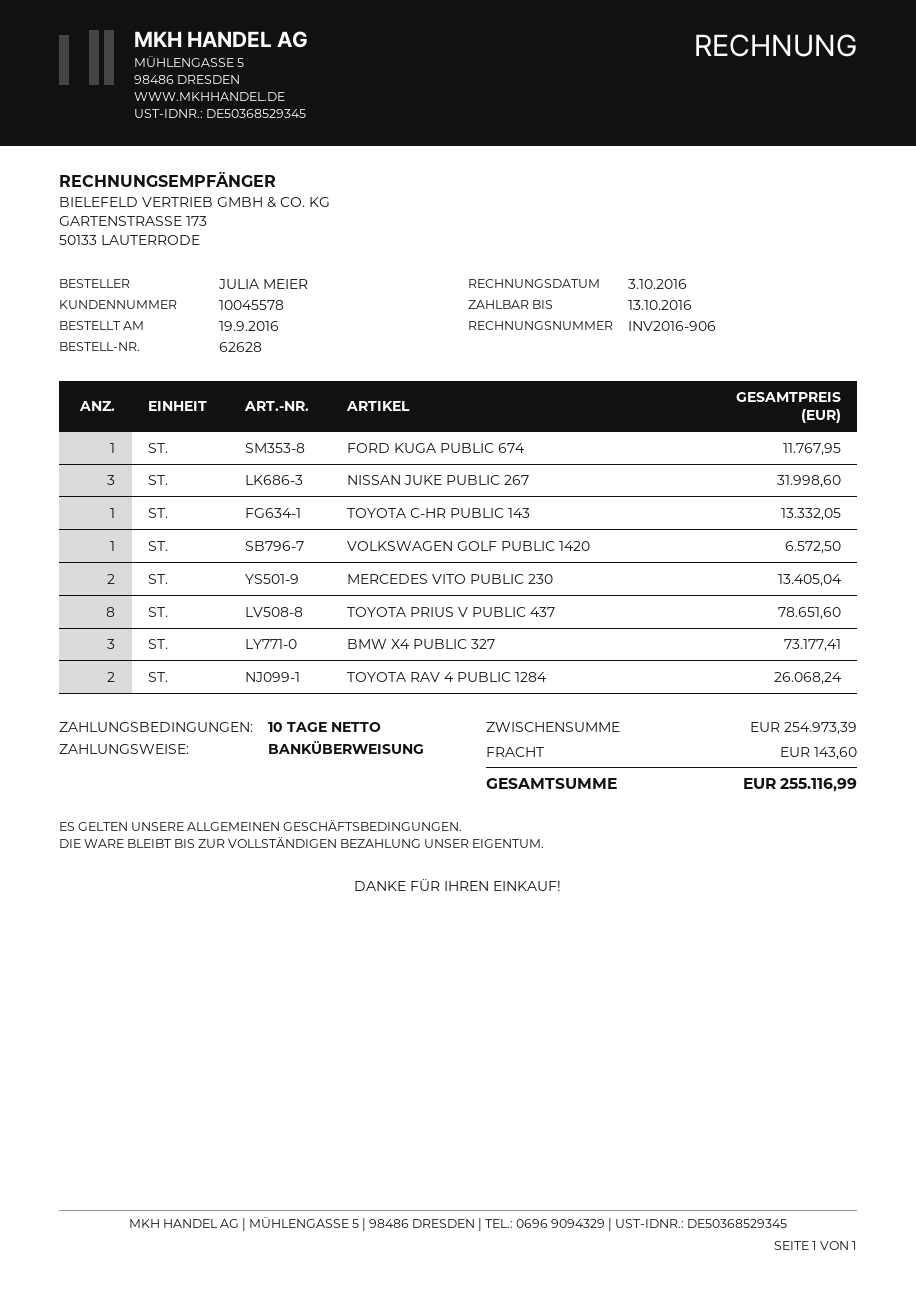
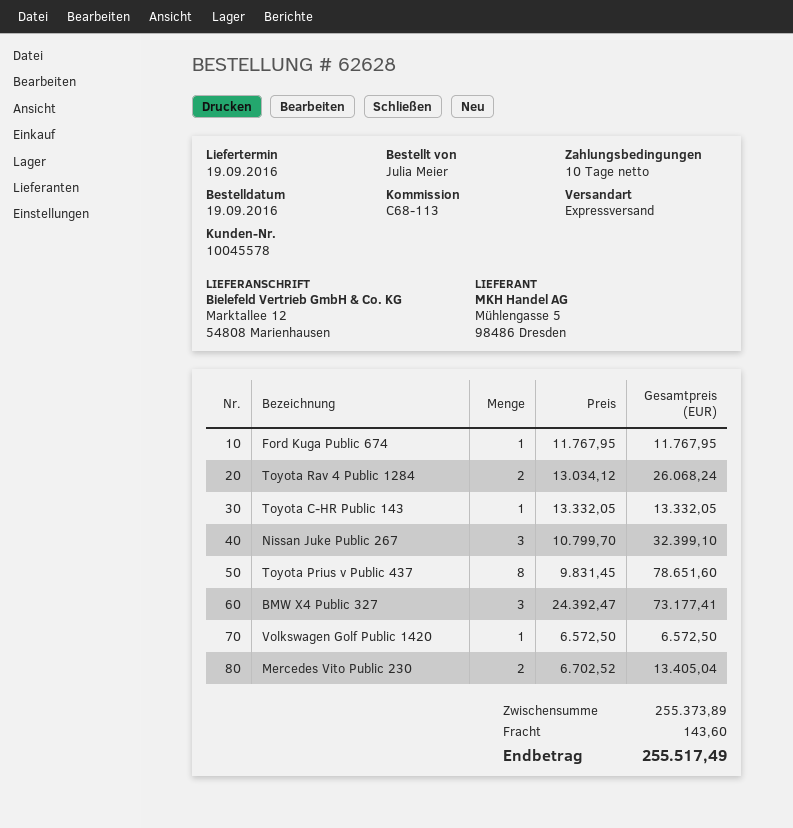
NISSAN JUKE PUBLIC 267: 3 for 31998.60 -> 3 for 32399.10
subtotal: 254973.39 -> 255373.89
total: 255116.99 -> 255517.49

